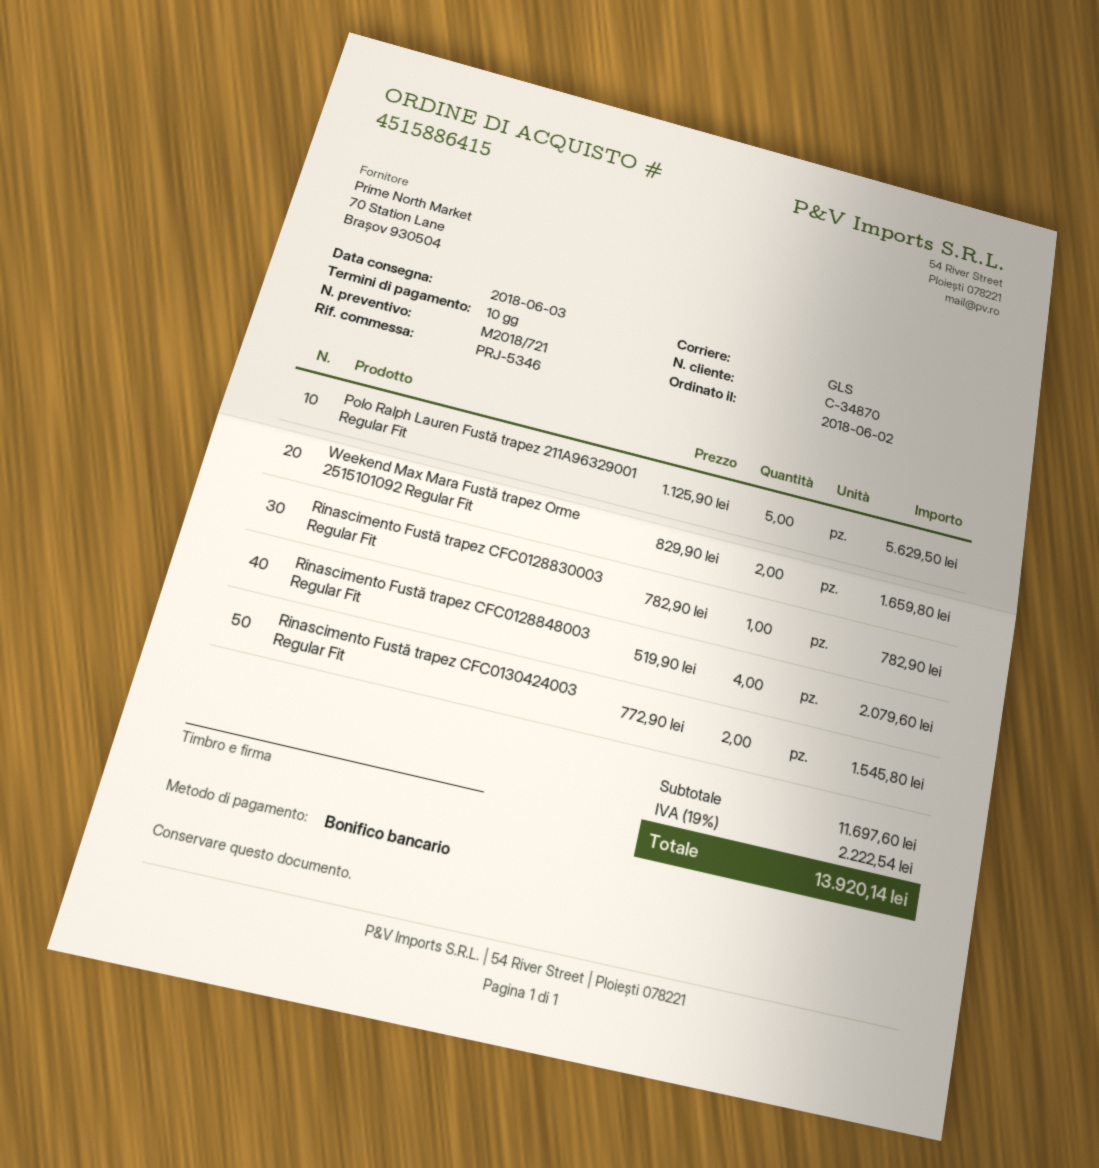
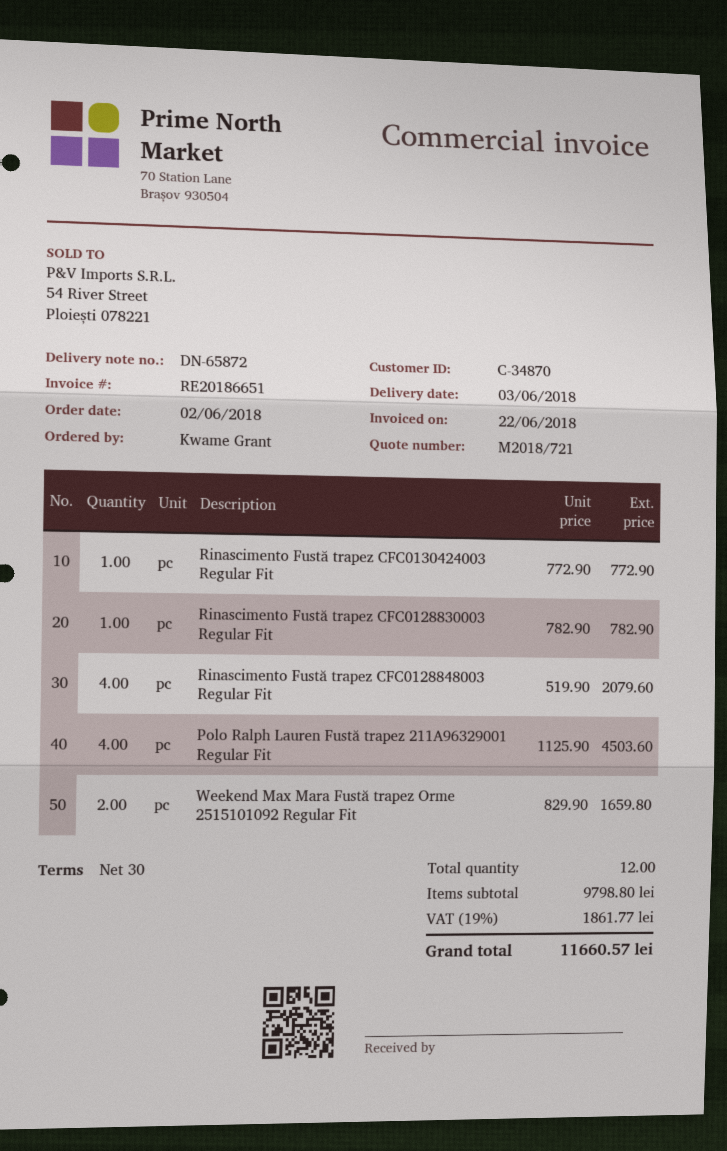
payment terms: 10 days -> 30 days
Polo Ralph Lauren Fustă trapez 211A96329001 Regular Fit: 5 x 1125.90 = 5629.50 -> 4 x 1125.90 = 4503.60
Rinascimento Fustă trapez CFC0130424003 Regular Fit: 2 x 772.90 = 1545.80 -> 1 x 772.90 = 772.90
subtotal: 11697.60 -> 9798.80
tax: 19% = 2222.54 -> 19% = 1861.77
total: 13920.14 -> 11660.57

